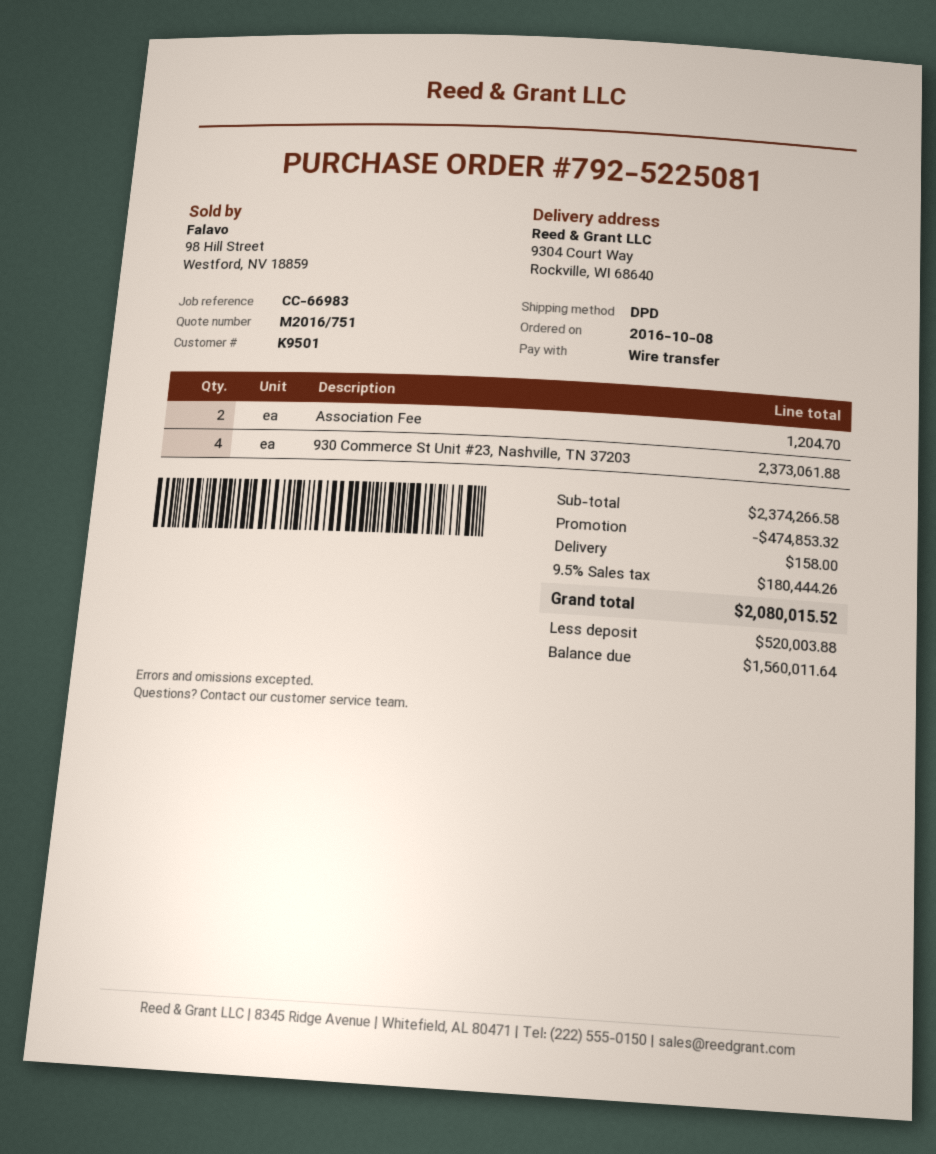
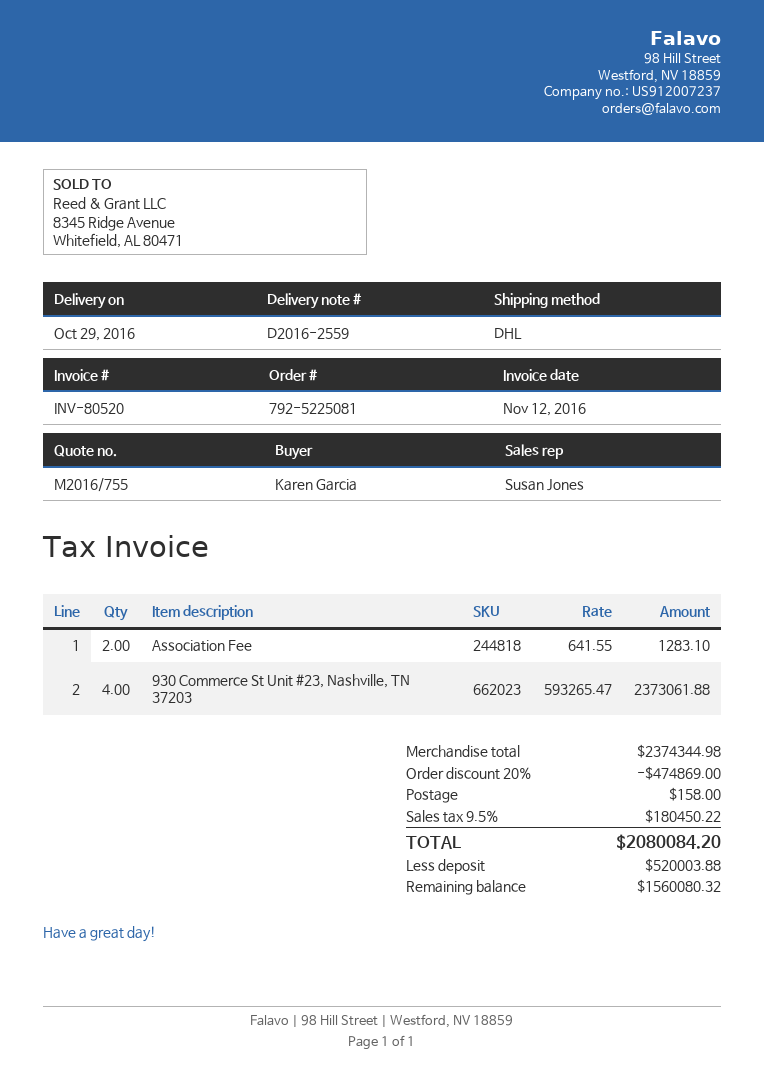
quote number: M2016/751 -> M2016/755
shipping method: DPD -> DHL
Association Fee: 2 for 1204.70 -> 2 for 1283.10
subtotal: 2374266.58 -> 2374344.98
discount: 474853.32 -> 474869.00
tax: 9.5% = 180444.26 -> 9.5% = 180450.22
total: 2080015.52 -> 2080084.20
balance: 1560011.64 -> 1560080.32

